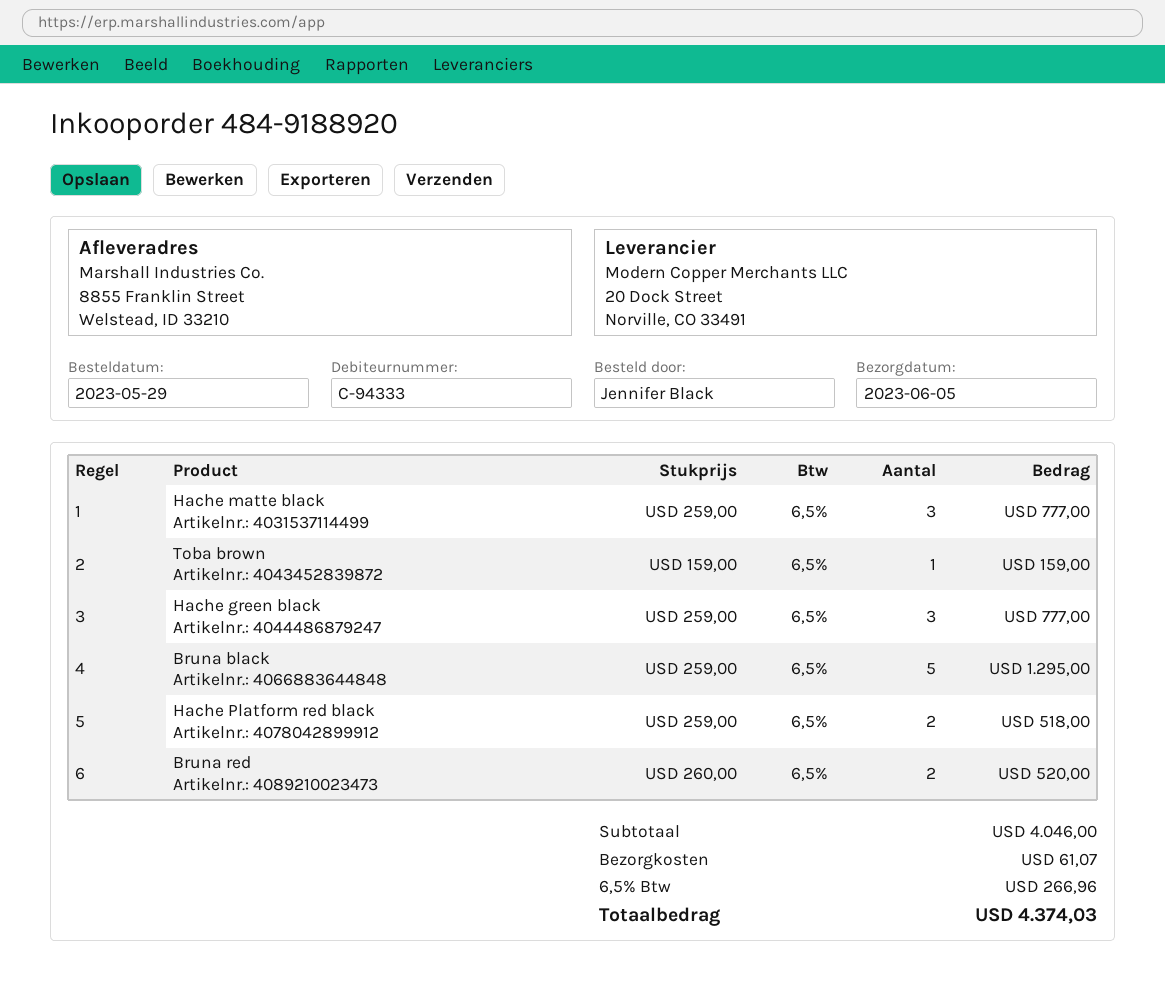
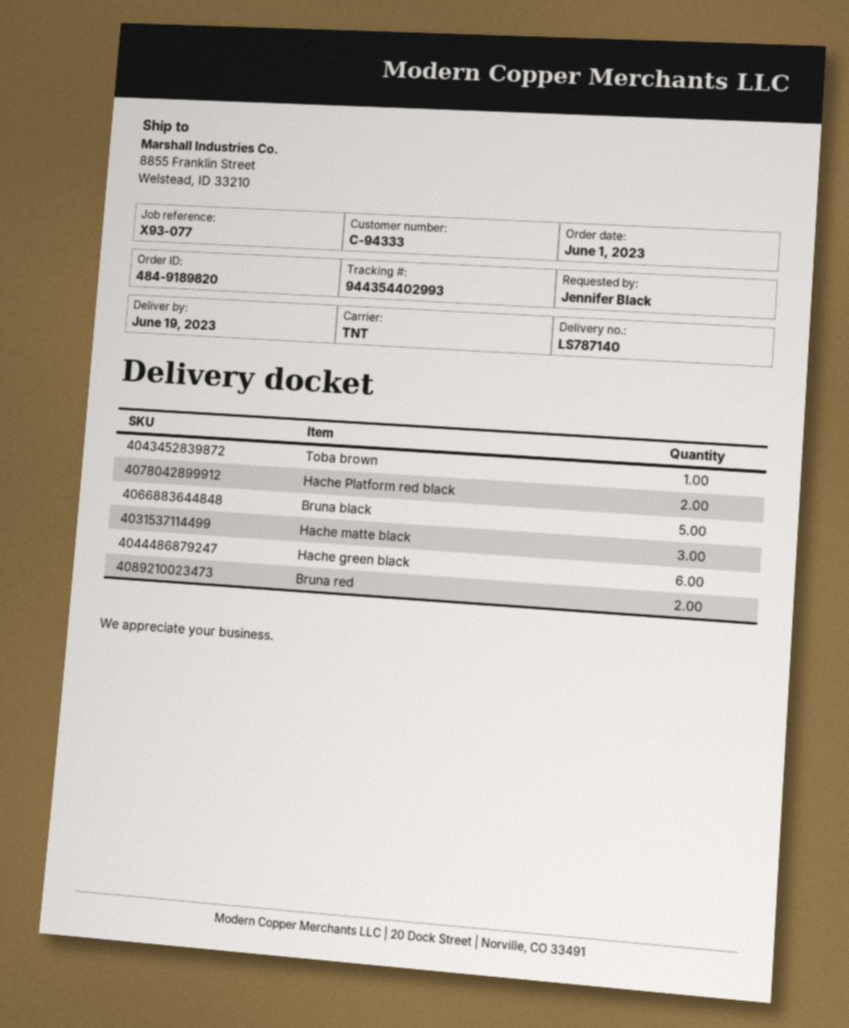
order number: 484-9188920 -> 484-9189820
order date: 2023-05-29 -> 2023-06-01
delivery date: 2023-06-05 -> 2023-06-19
Hache green black: 3 -> 6

